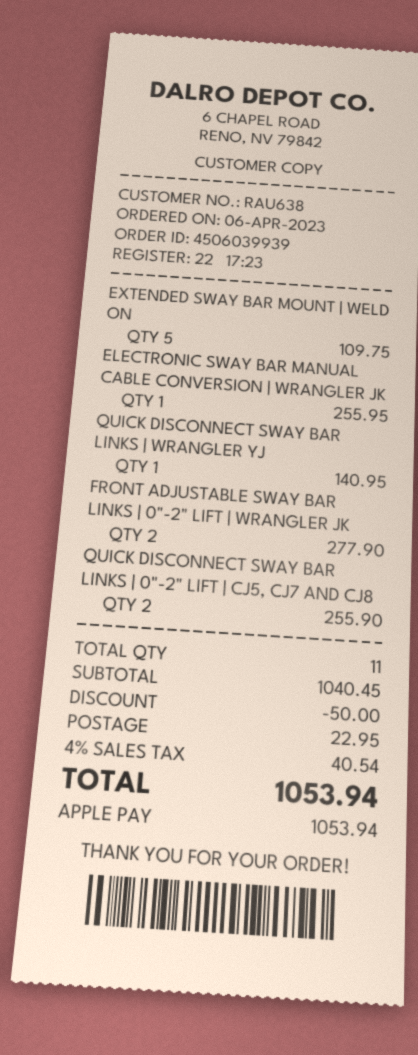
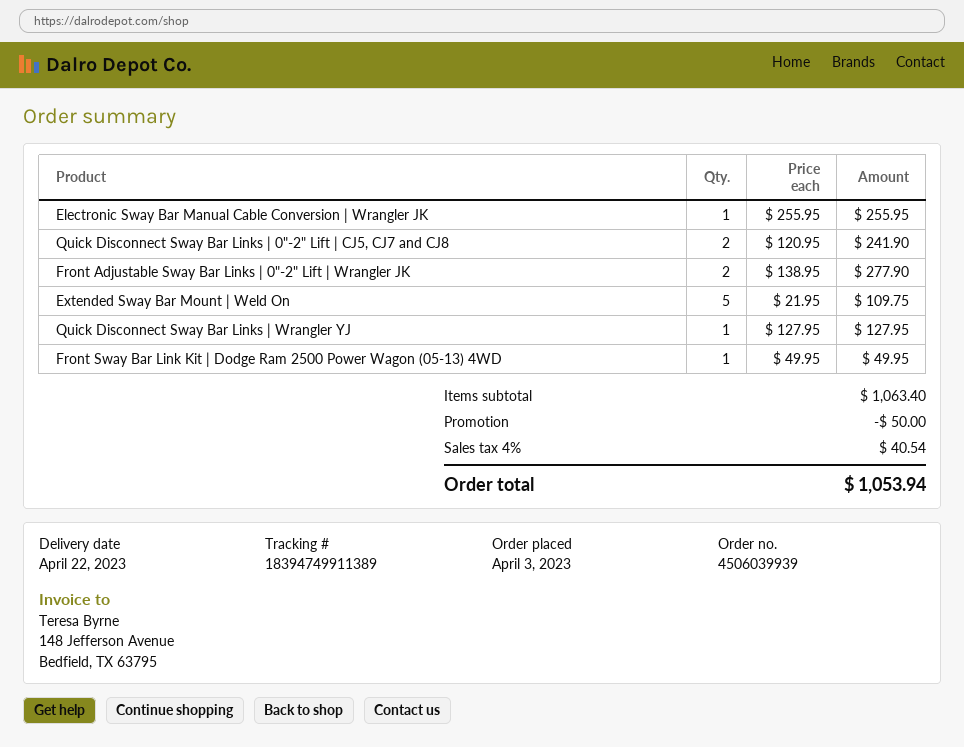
order date: 2023-04-06 -> 2023-04-03
QUICK DISCONNECT SWAY BAR LINKS | WRANGLER YJ: 1 for 140.95 -> 1 for 127.95
QUICK DISCONNECT SWAY BAR LINKS | 0"-2" LIFT | CJ5, CJ7 AND CJ8: 2 for 255.90 -> 2 for 241.90
Front Sway Bar Link Kit | Dodge Ram 2500 Power Wagon (05-13) 4WD: none -> 1 for 49.95
subtotal: 1040.45 -> 1063.40
shipping: 22.95 -> none

